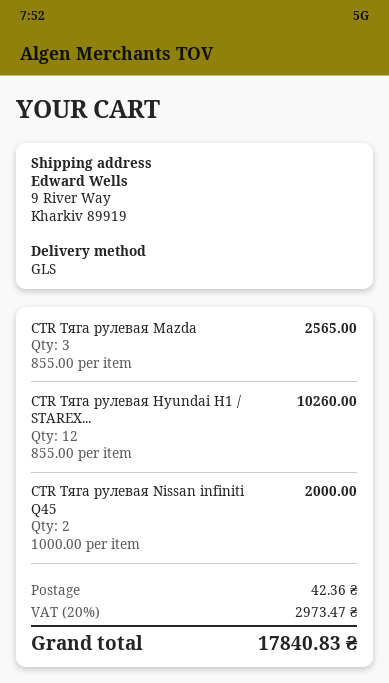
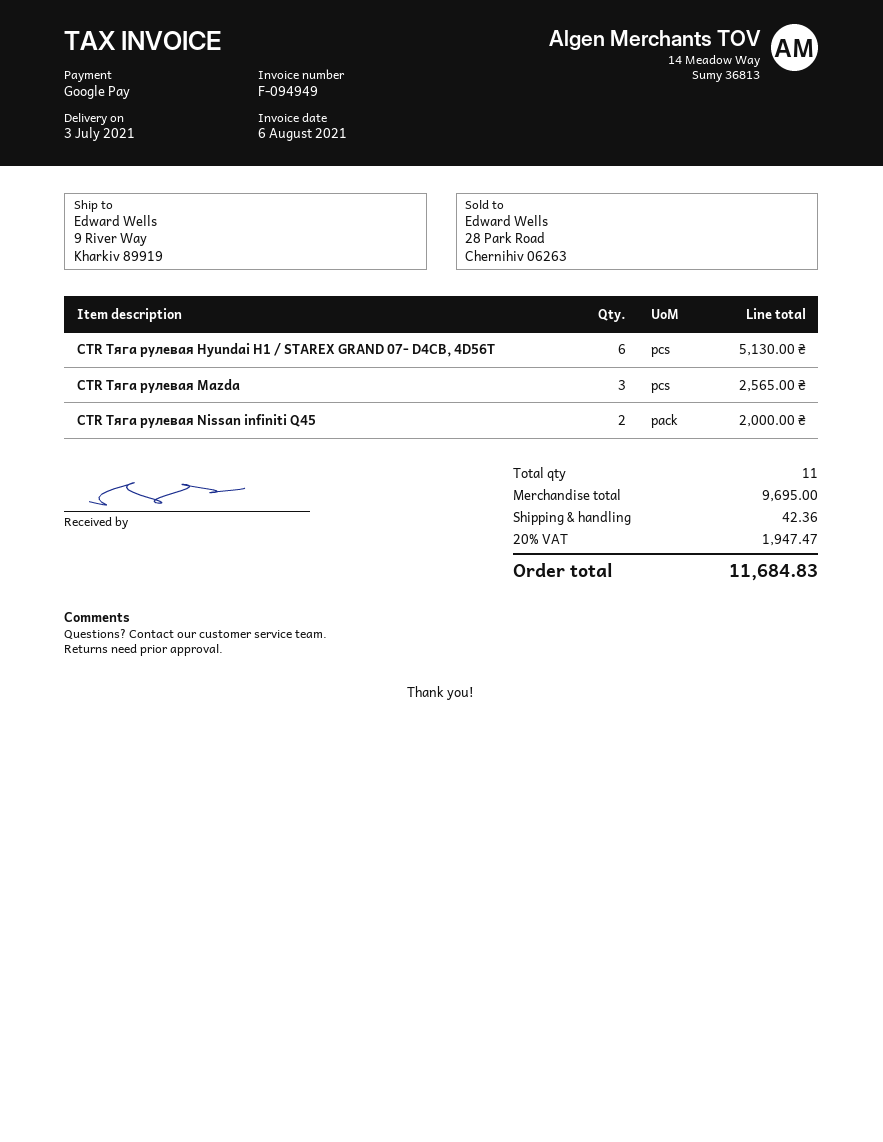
CTR Тяга рулевая Hyundai H1 / STAREX...: 12 for 10260.00 -> 6 for 5130.00
tax: 20% = 2973.47 -> 20% = 1947.47
total: 17840.83 -> 11684.83

